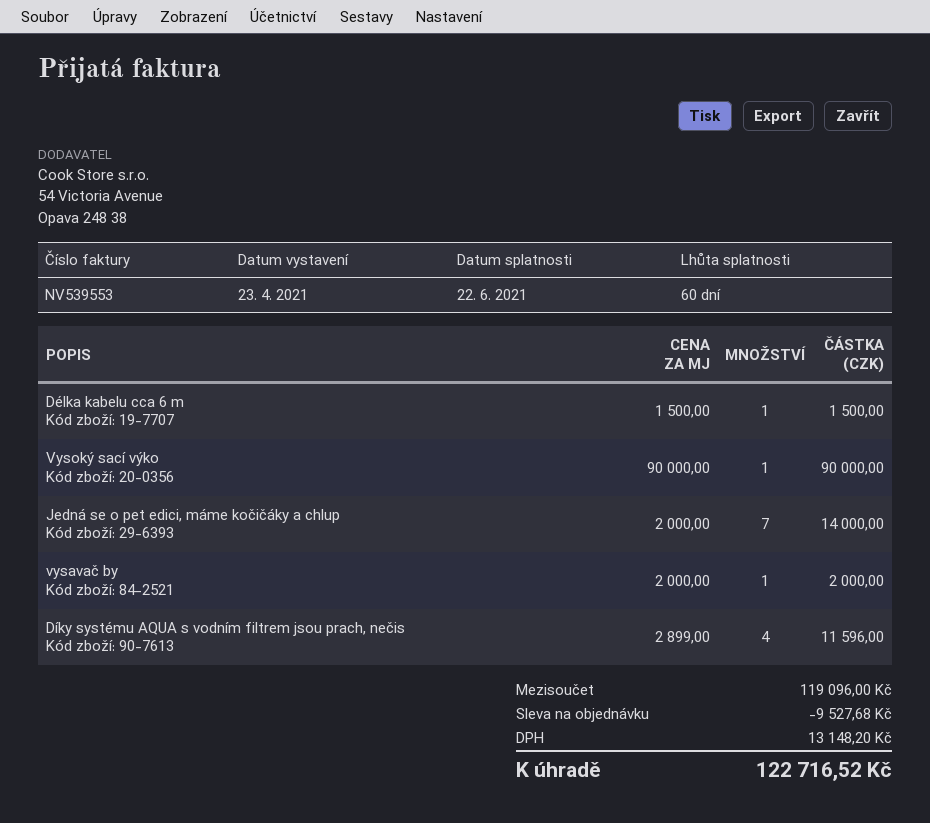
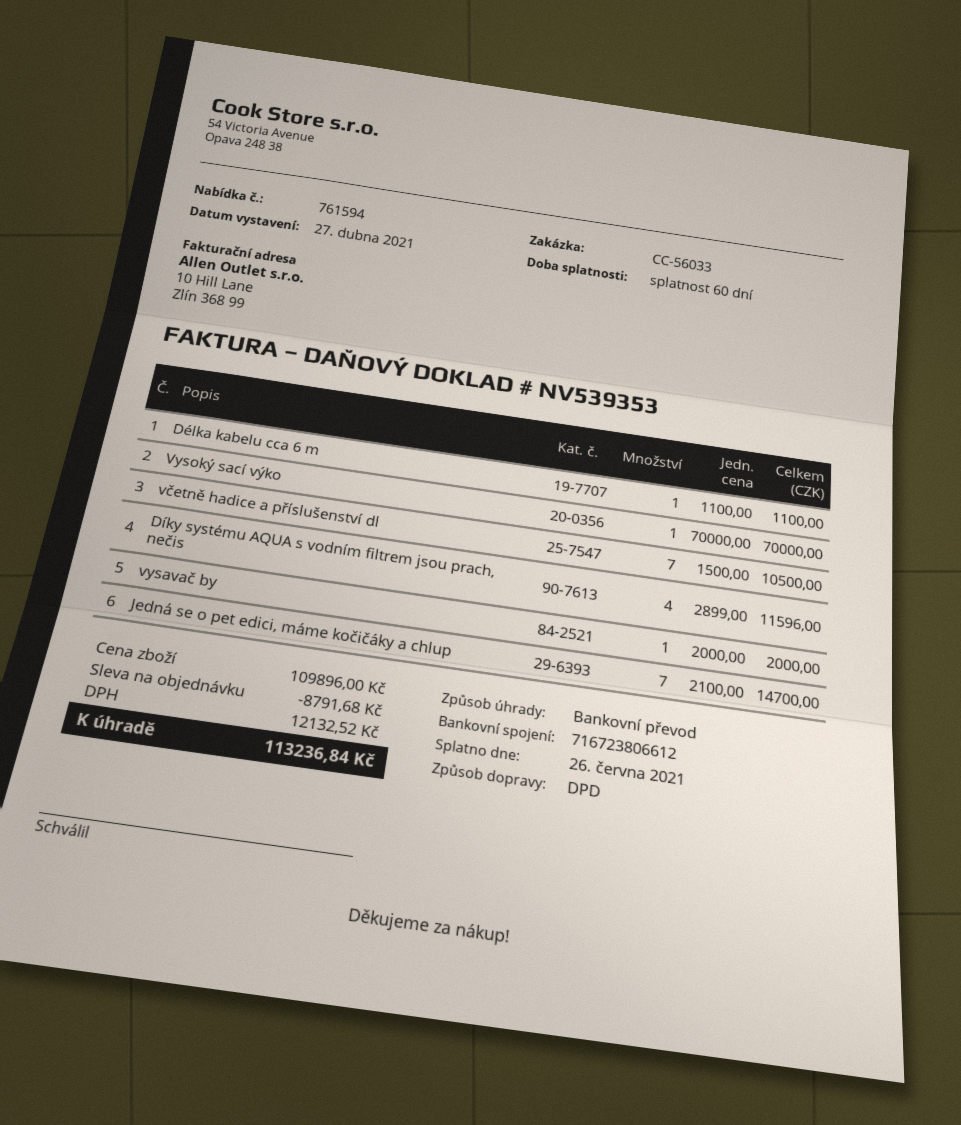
invoice number: NV539553 -> NV539353
invoice date: 2021-04-23 -> 2021-04-27
due date: 2021-06-22 -> 2021-06-26
Délka kabelu cca 6 m: 1 x 1500.00 = 1500.00 -> 1 x 1100.00 = 1100.00
Vysoký sací výko: 1 x 90000.00 = 90000.00 -> 1 x 70000.00 = 70000.00
Jedná se o pet edici, máme kočičáky a chlup: 7 x 2000.00 = 14000.00 -> 7 x 2100.00 = 14700.00
včetně hadice a příslušenství dl: none -> 7 x 1500.00 = 10500.00
subtotal: 119096.00 -> 109896.00
discount: 9527.68 -> 8791.68
tax: 13148.20 -> 12132.52
total: 122716.52 -> 113236.84

